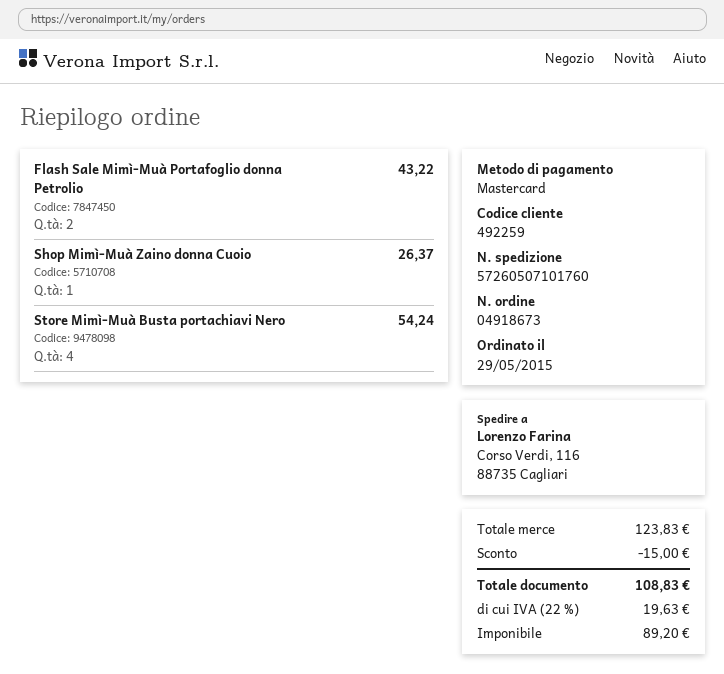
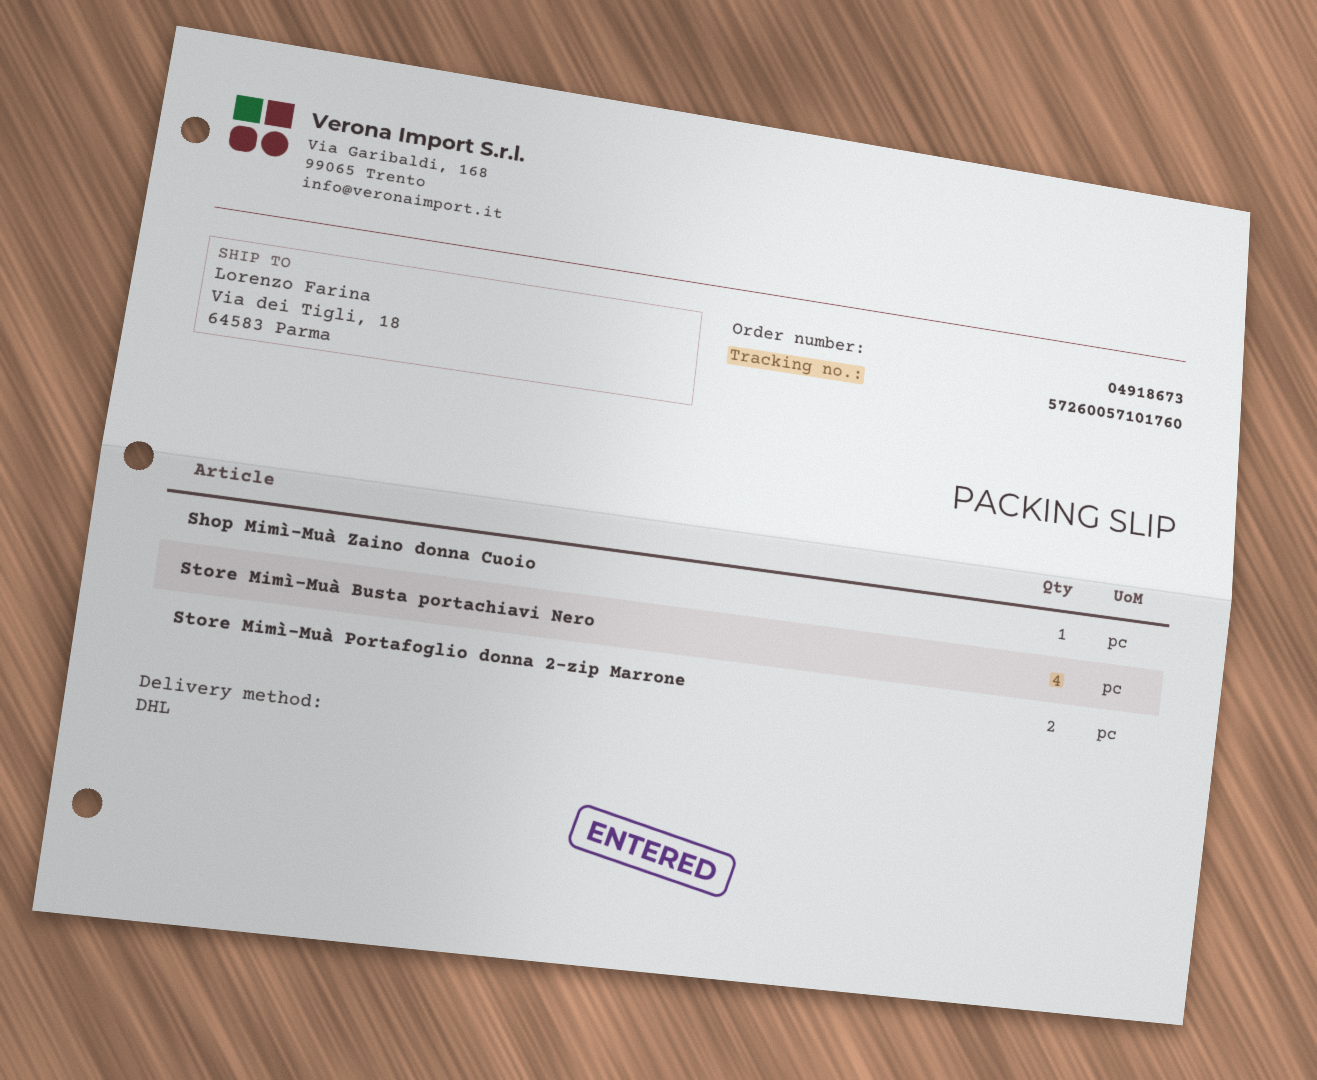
tracking number: 57260507101760 -> 57260057101760
ship to: Corso Verdi, 116, 88735 Cagliari -> Via dei Tigli, 18, 64583 Parma
Flash Sale Mimì-Muà Portafoglio donna Petrolio: 2 -> none
Store Mimì-Muà Portafoglio donna 2-zip Marrone: none -> 2

